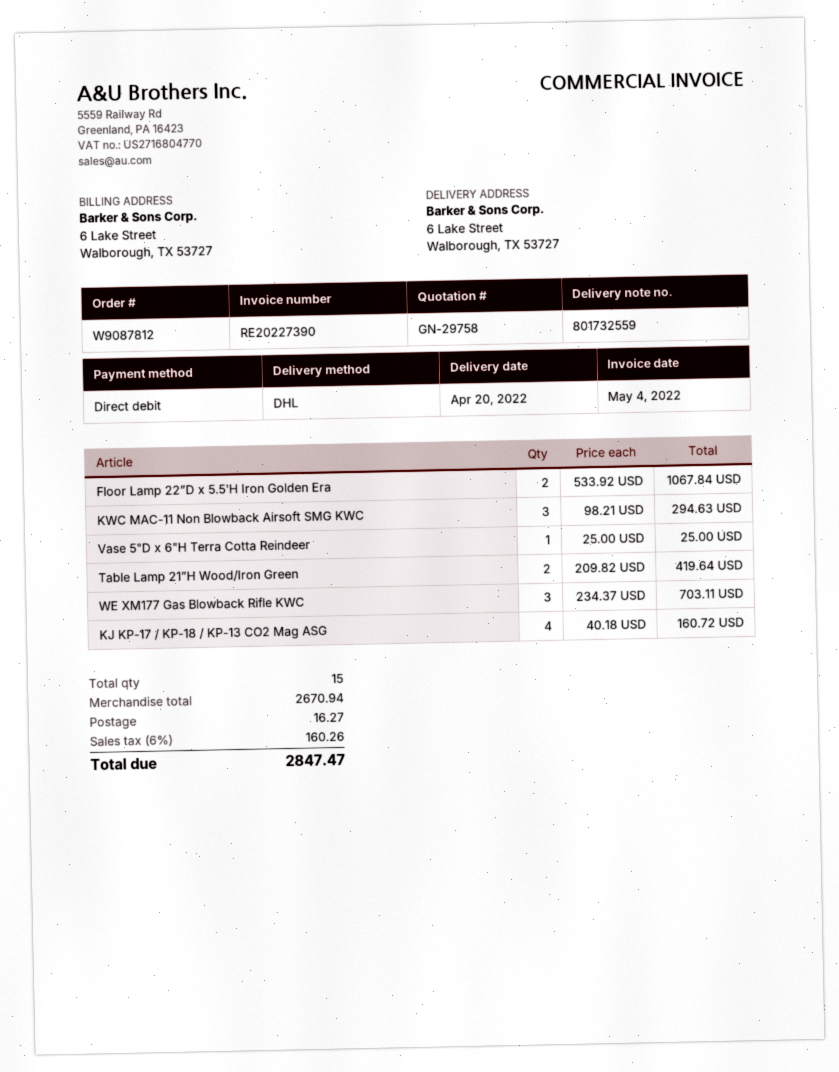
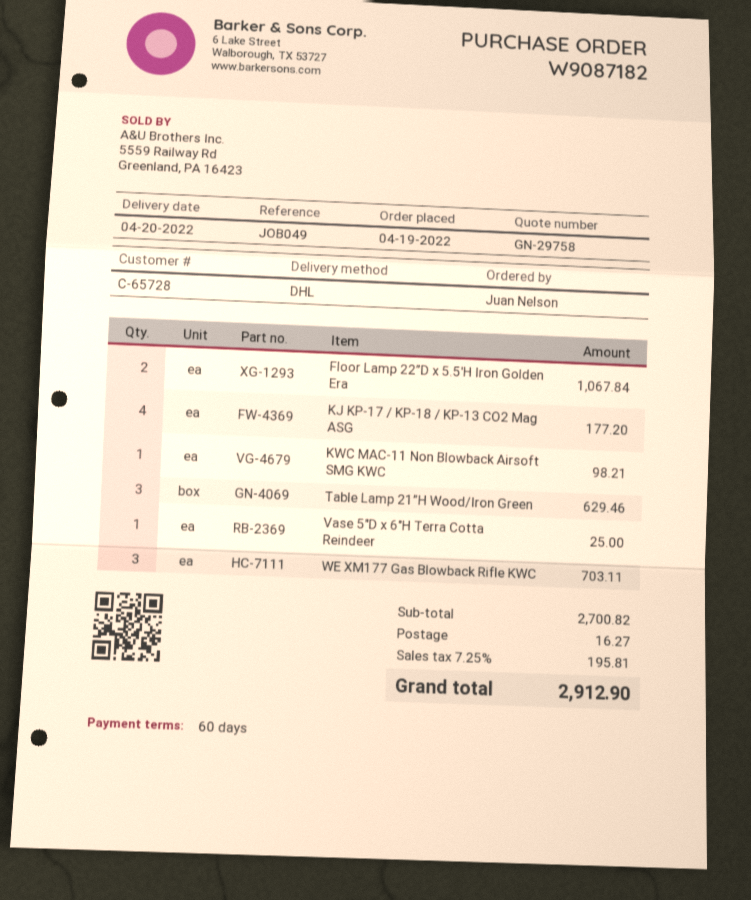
order number: W9087812 -> W9087182
KWC MAC-11 Non Blowback Airsoft SMG KWC: 3 for 294.63 -> 1 for 98.21
Table Lamp 21”H Wood/Iron Green: 2 for 419.64 -> 3 for 629.46
KJ KP-17 / KP-18 / KP-13 CO2 Mag ASG: 4 for 160.72 -> 4 for 177.20
subtotal: 2670.94 -> 2700.82
tax: 6% = 160.26 -> 7.25% = 195.81
total: 2847.47 -> 2912.90

